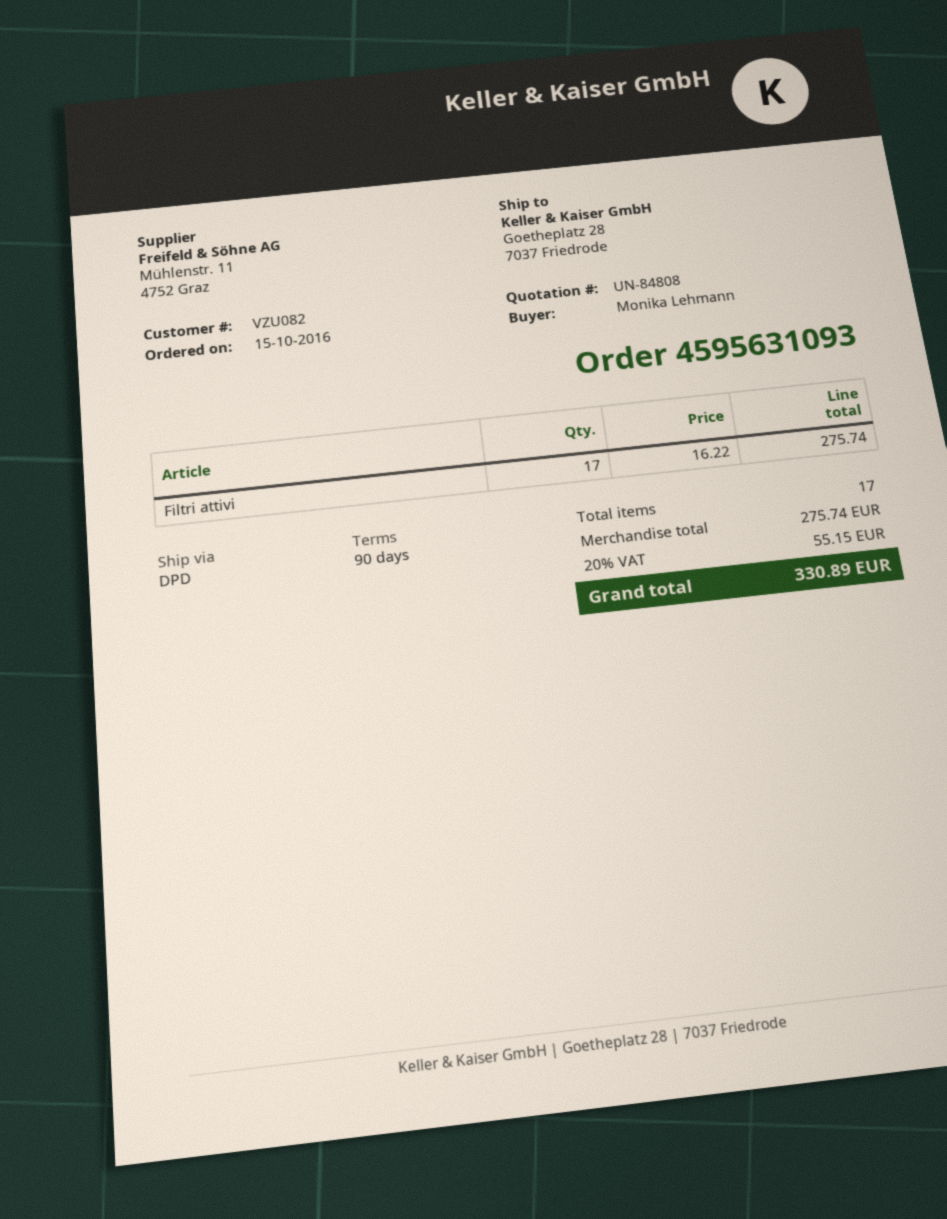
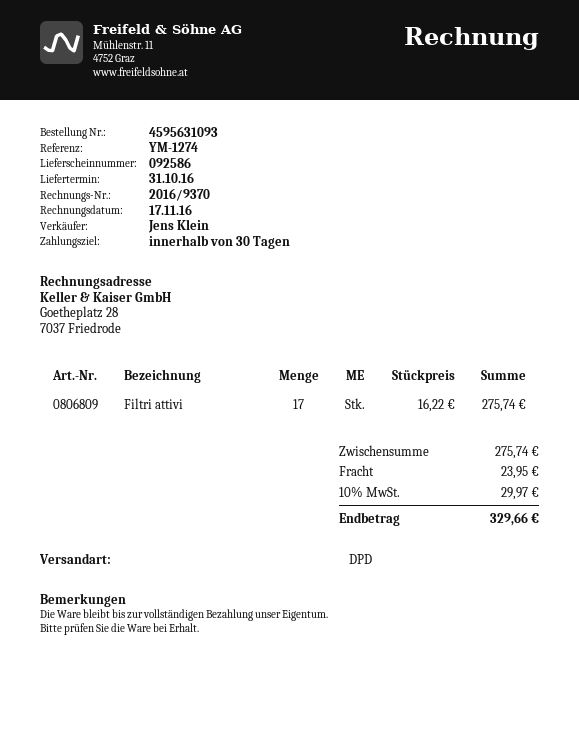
payment terms: 90 days -> 30 days
shipping: none -> 23.95
tax: 20% = 55.15 -> 10% = 29.97
total: 330.89 -> 329.66

